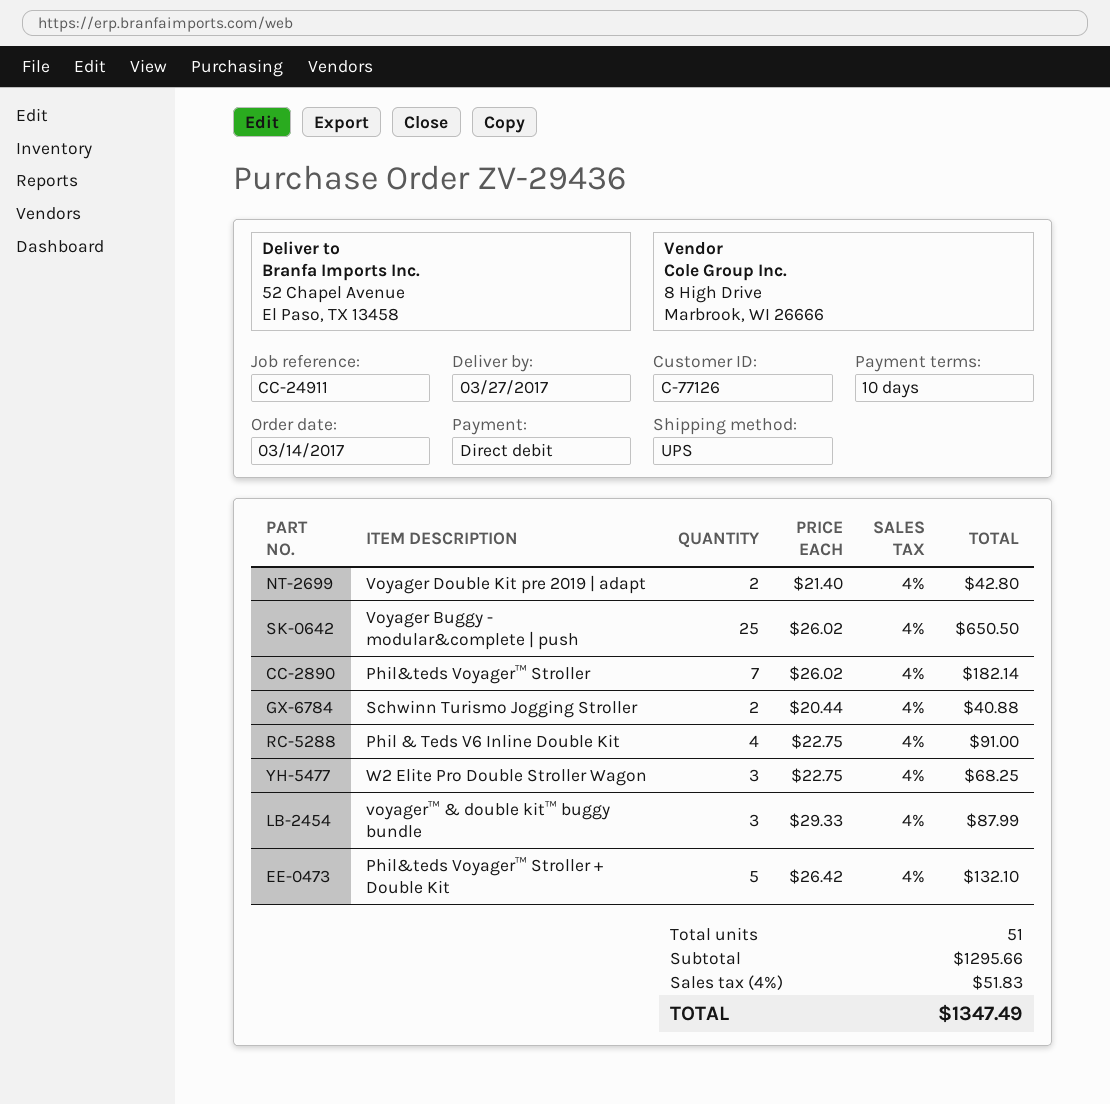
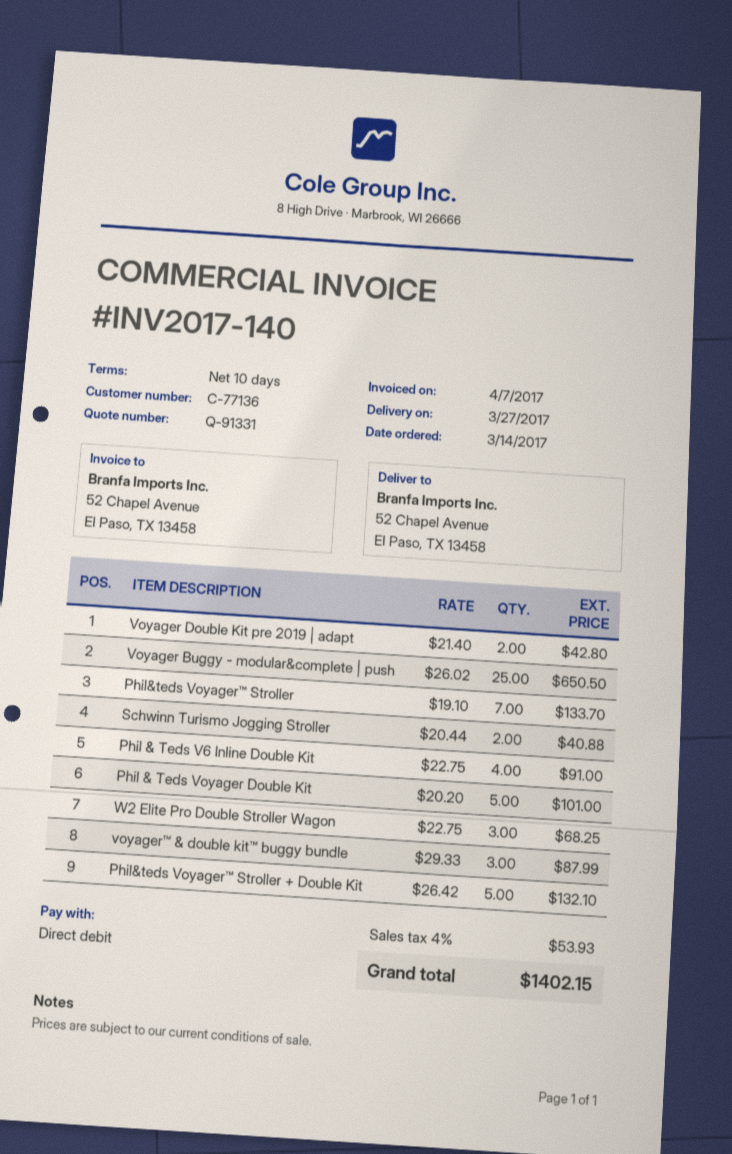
customer number: C-77126 -> C-77136
Phil&teds Voyager™ Stroller: 7 x 26.02 = 182.14 -> 7 x 19.10 = 133.70
Phil & Teds Voyager Double Kit: none -> 5 x 20.20 = 101.00
tax: 4% = 51.83 -> 4% = 53.93
total: 1347.49 -> 1402.15

